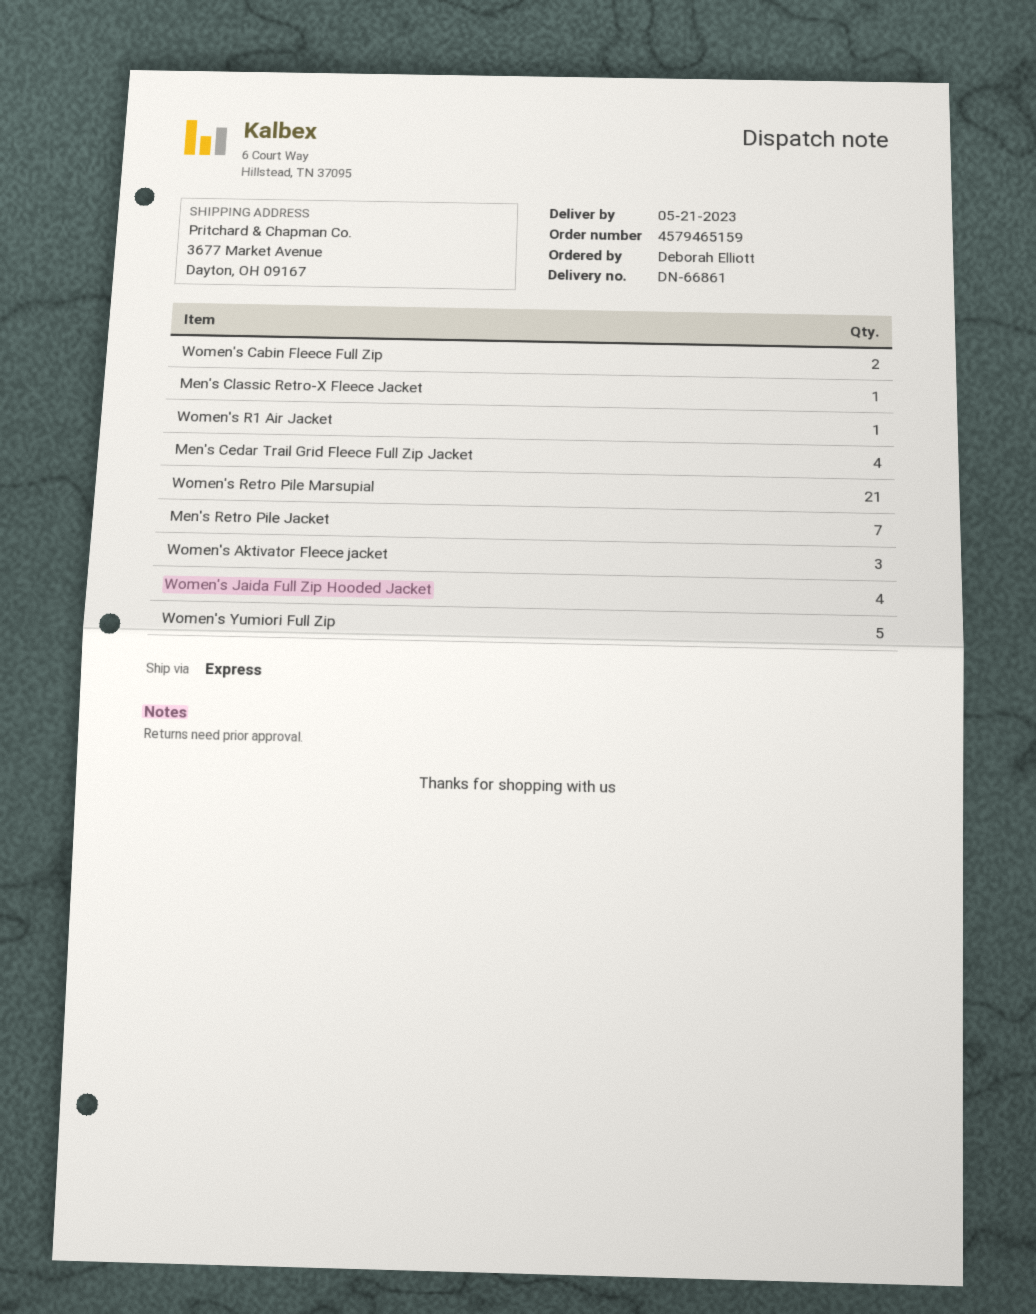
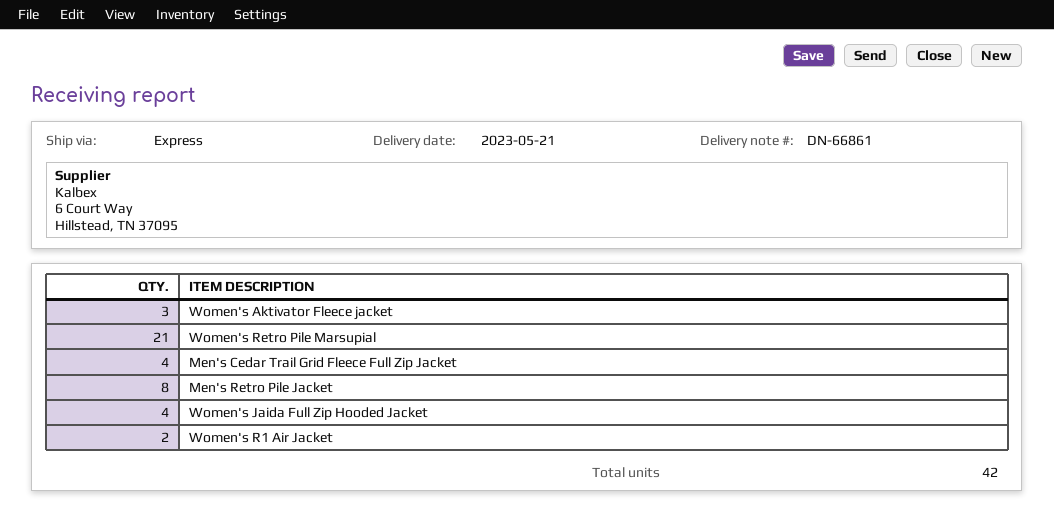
Women's Cabin Fleece Full Zip: 2 -> none
Men's Classic Retro-X Fleece Jacket: 1 -> none
Women's R1 Air Jacket: 1 -> 2
Men's Retro Pile Jacket: 7 -> 8
Women's Yumiori Full Zip: 5 -> none

